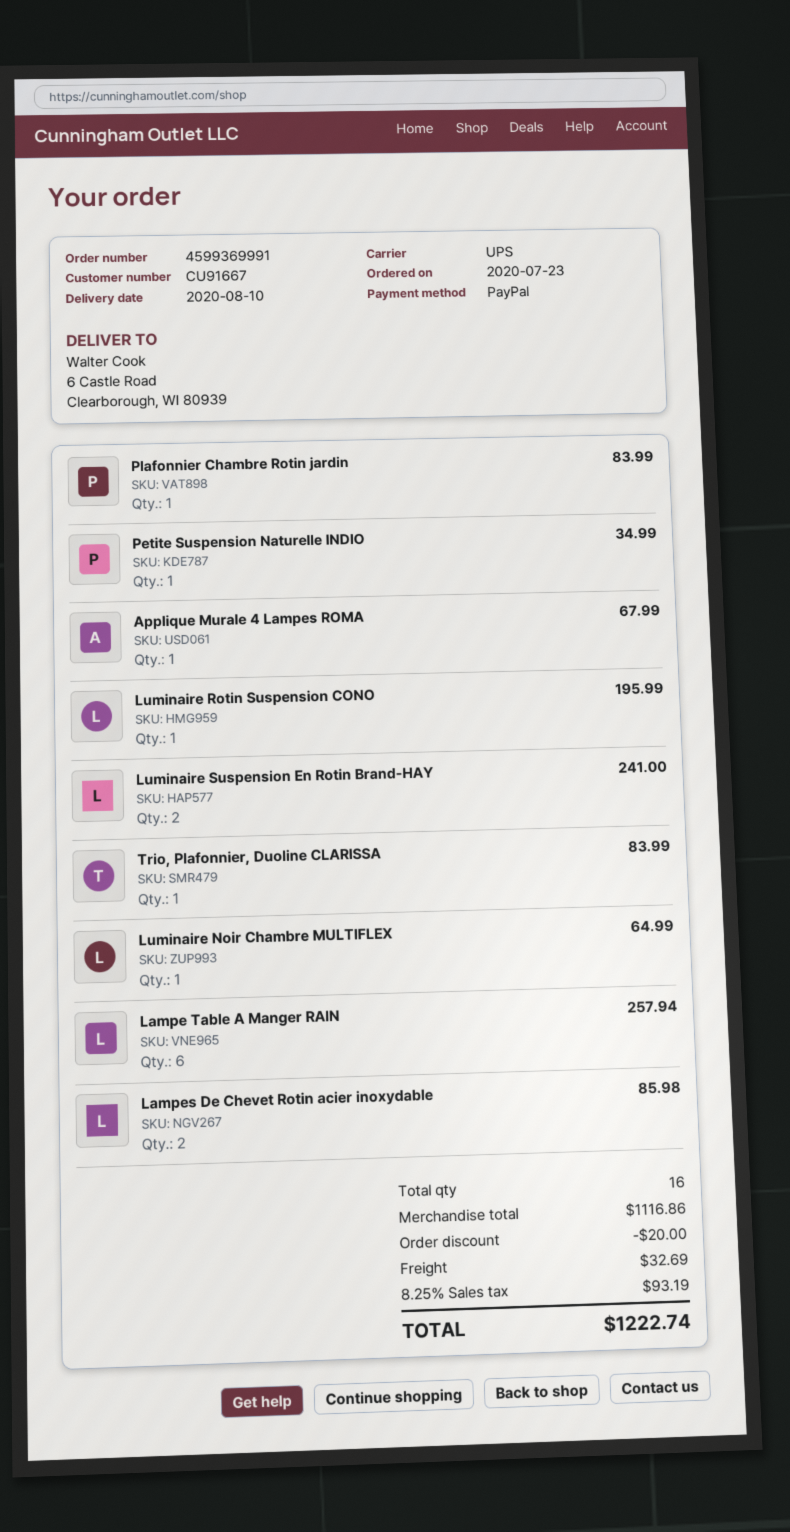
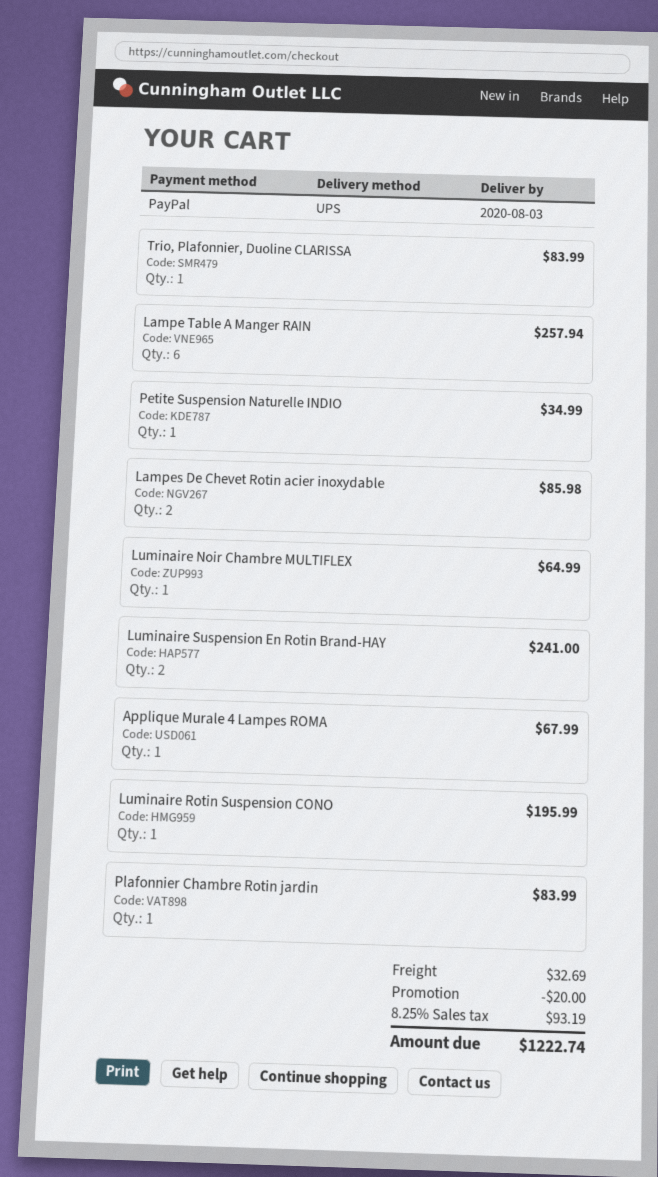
delivery date: 2020-08-10 -> 2020-08-03

